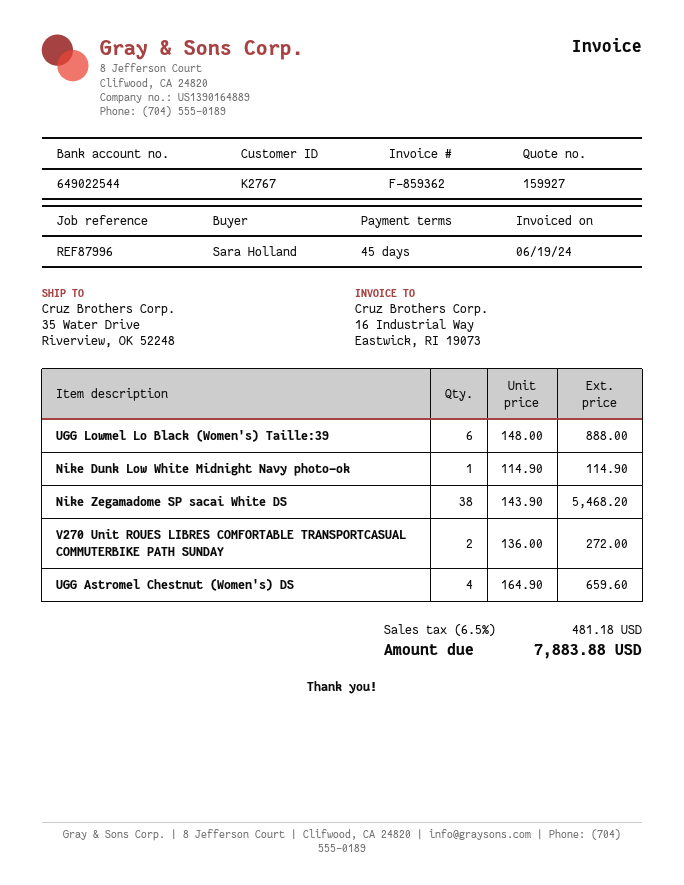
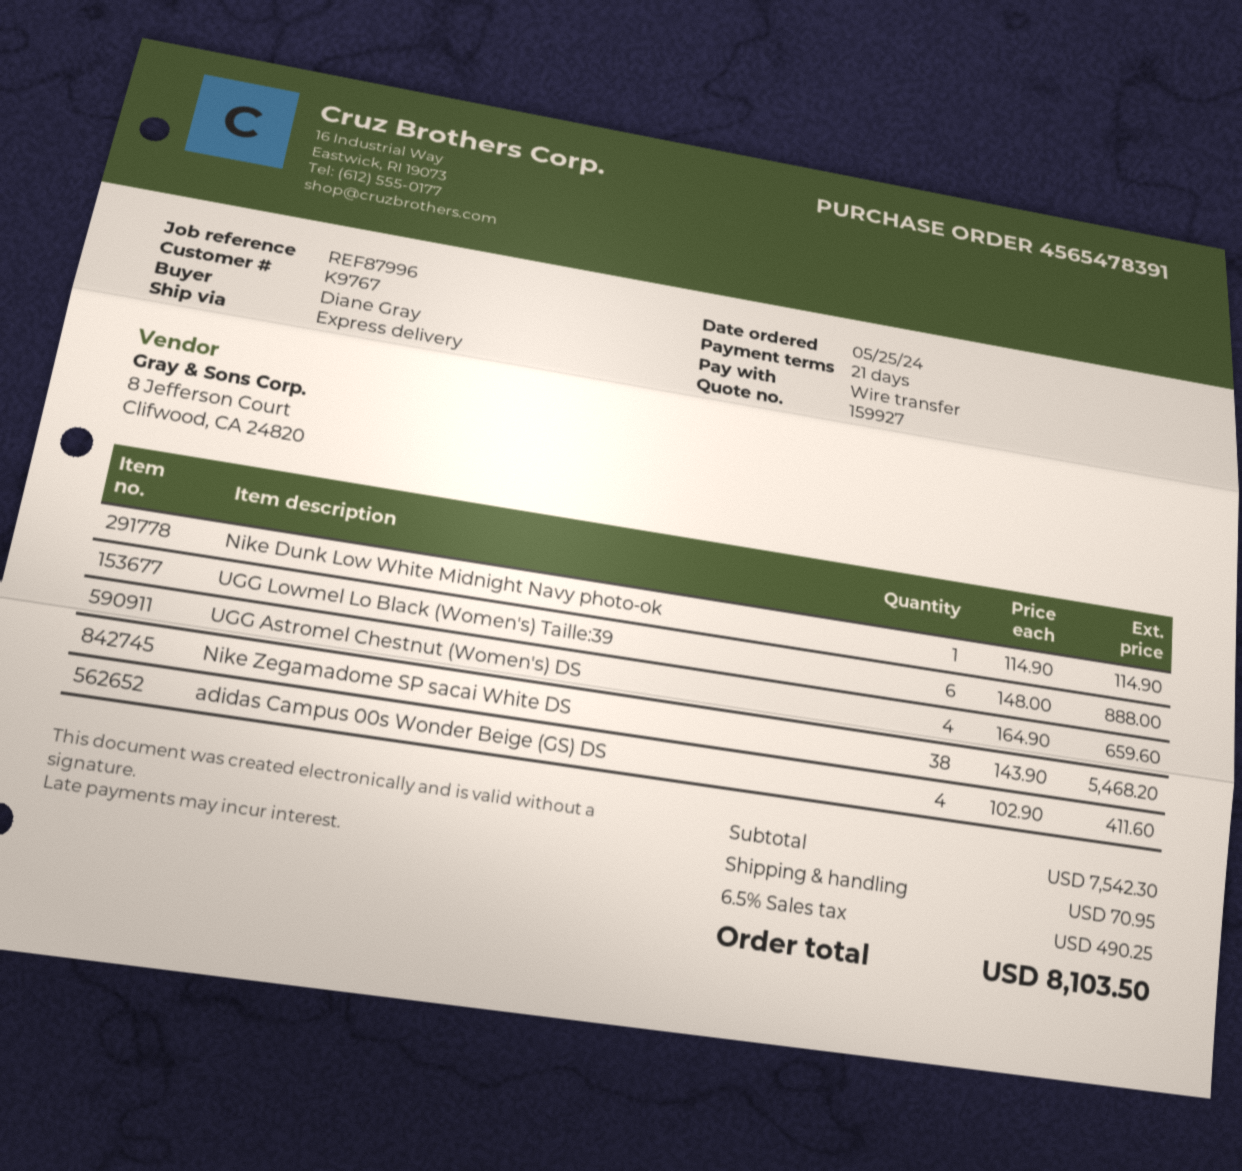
payment terms: 45 days -> 21 days
customer number: K2767 -> K9767
ordered by: Sara Holland -> Diane Gray
V270 Unit ROUES LIBRES COMFORTABLE TRANSPORTCASUAL COMMUTERBIKE PATH SUNDAY: 2 x 136.00 = 272.00 -> none
adidas Campus 00s Wonder Beige (GS) DS: none -> 4 x 102.90 = 411.60
shipping: none -> 70.95
tax: 6.5% = 481.18 -> 6.5% = 490.25
total: 7883.88 -> 8103.50

